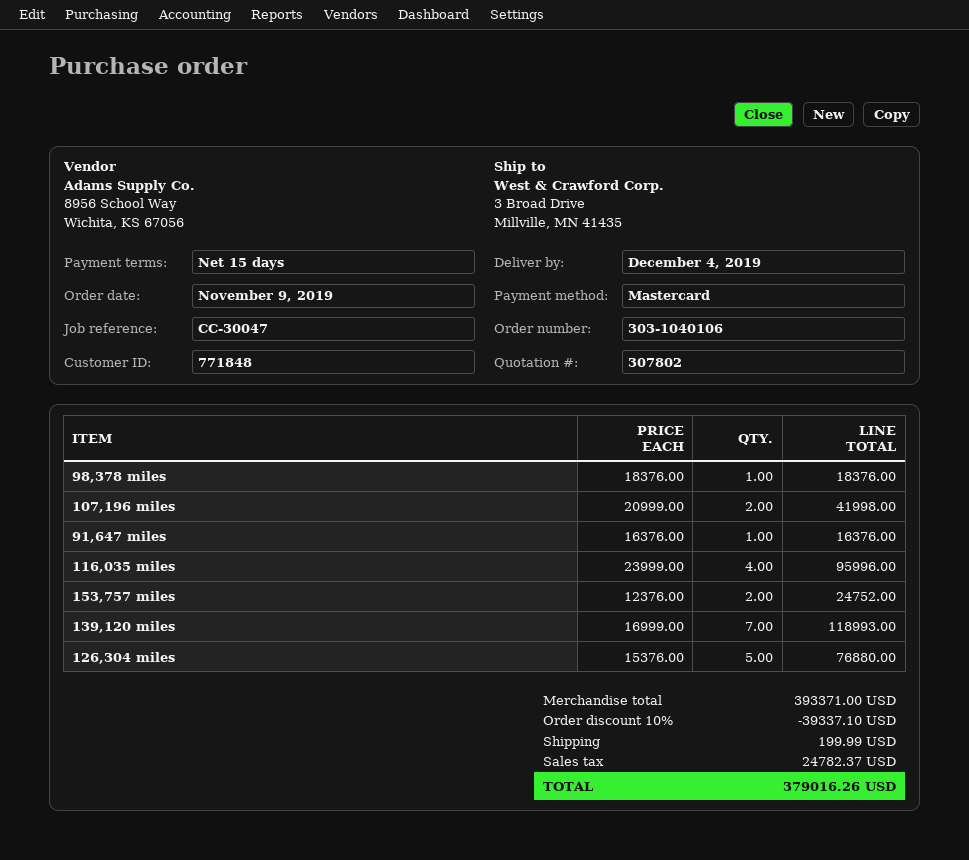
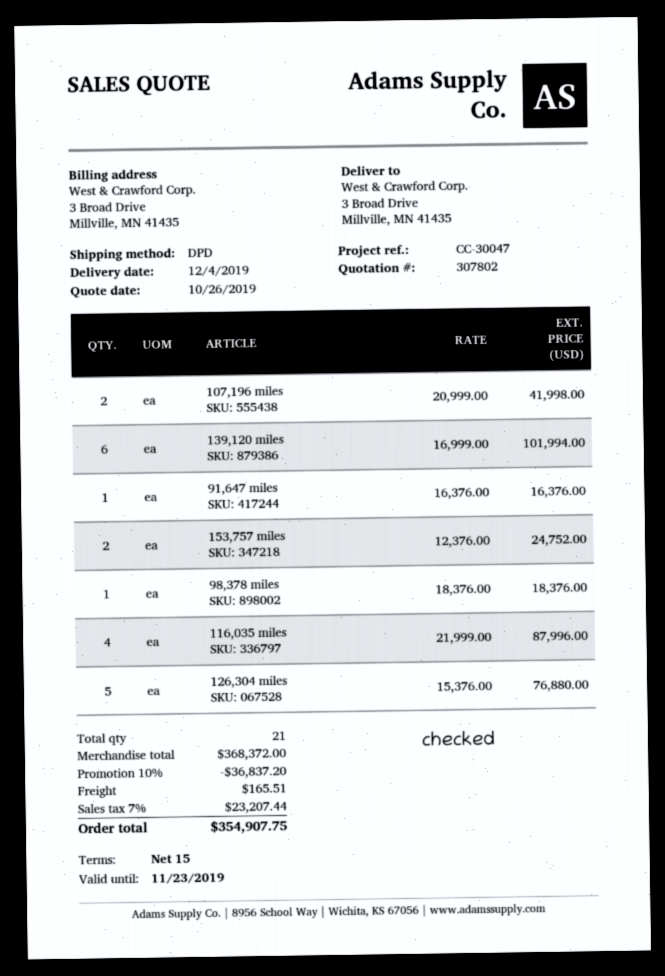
116,035 miles: 4 x 23999.00 = 95996.00 -> 4 x 21999.00 = 87996.00
139,120 miles: 7 x 16999.00 = 118993.00 -> 6 x 16999.00 = 101994.00
subtotal: 393371.00 -> 368372.00
discount: 10% = 39337.10 -> 10% = 36837.20
shipping: 199.99 -> 165.51
tax: 24782.37 -> 23207.44
total: 379016.26 -> 354907.75

